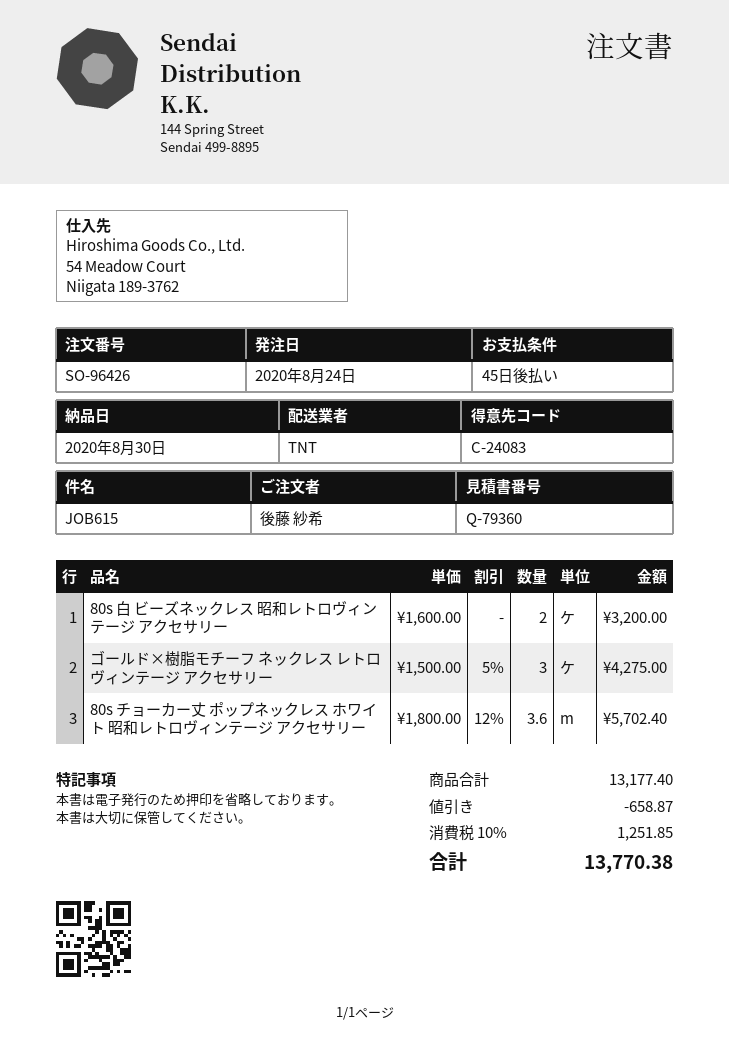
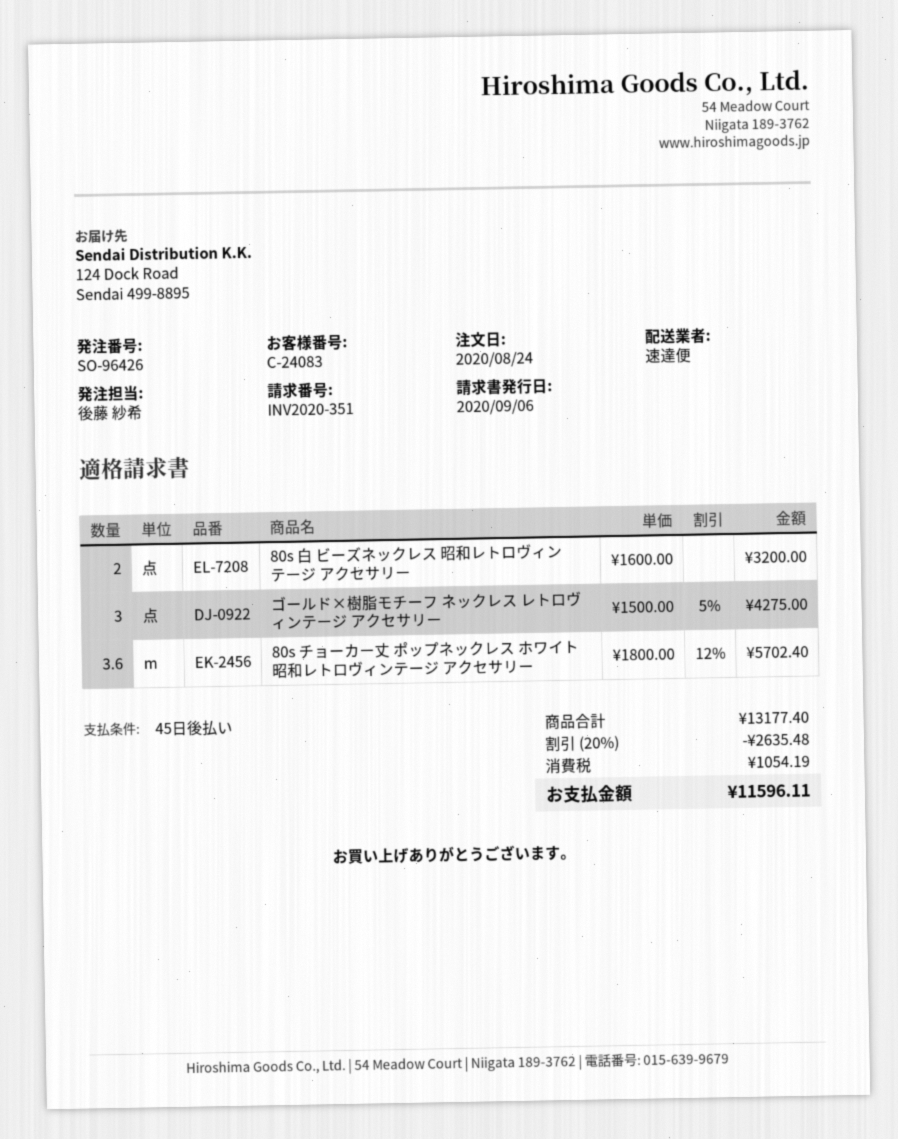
shipping method: TNT -> express
discount: 658.87 -> 2635.48
tax: 1251.85 -> 1054.19
total: 13770.38 -> 11596.11

